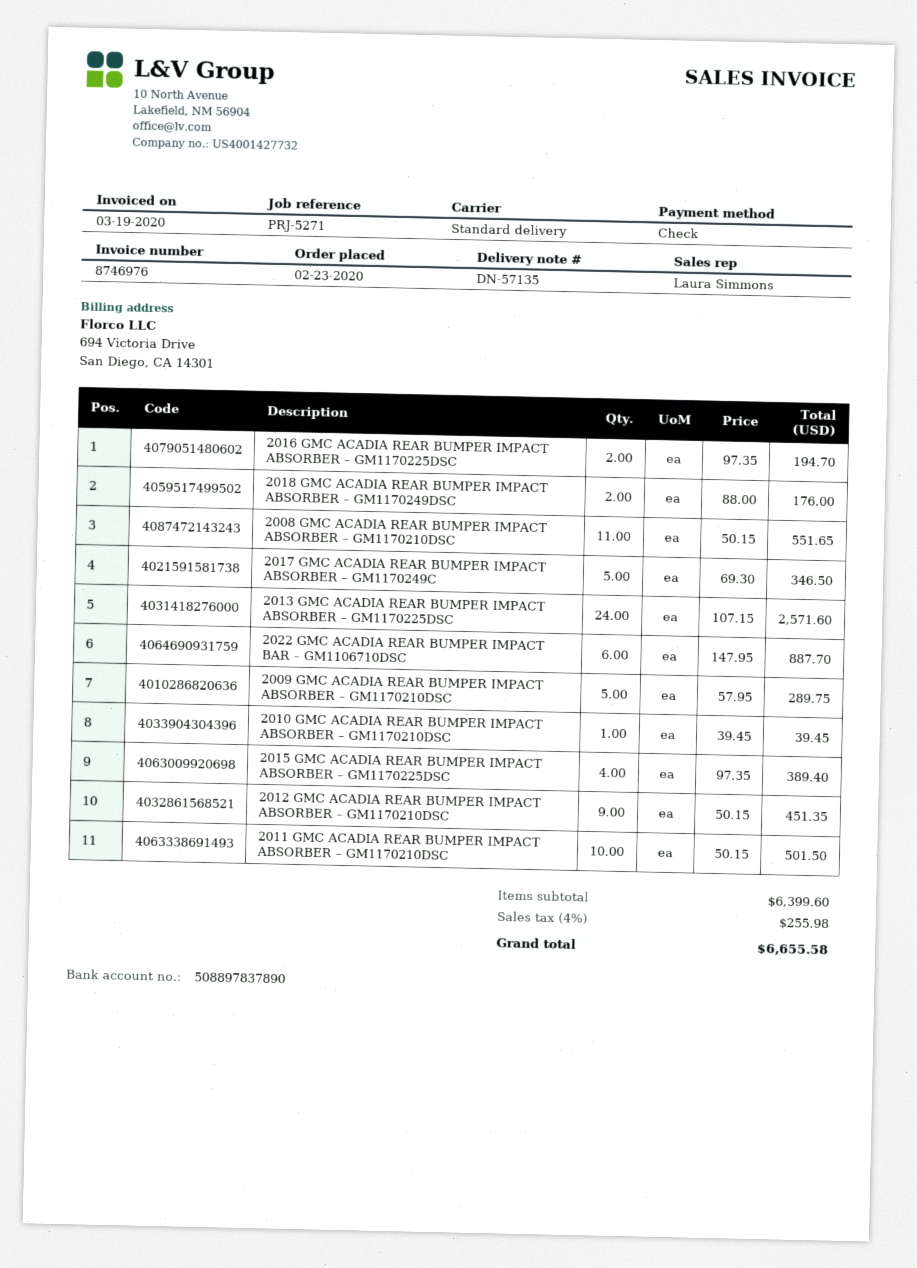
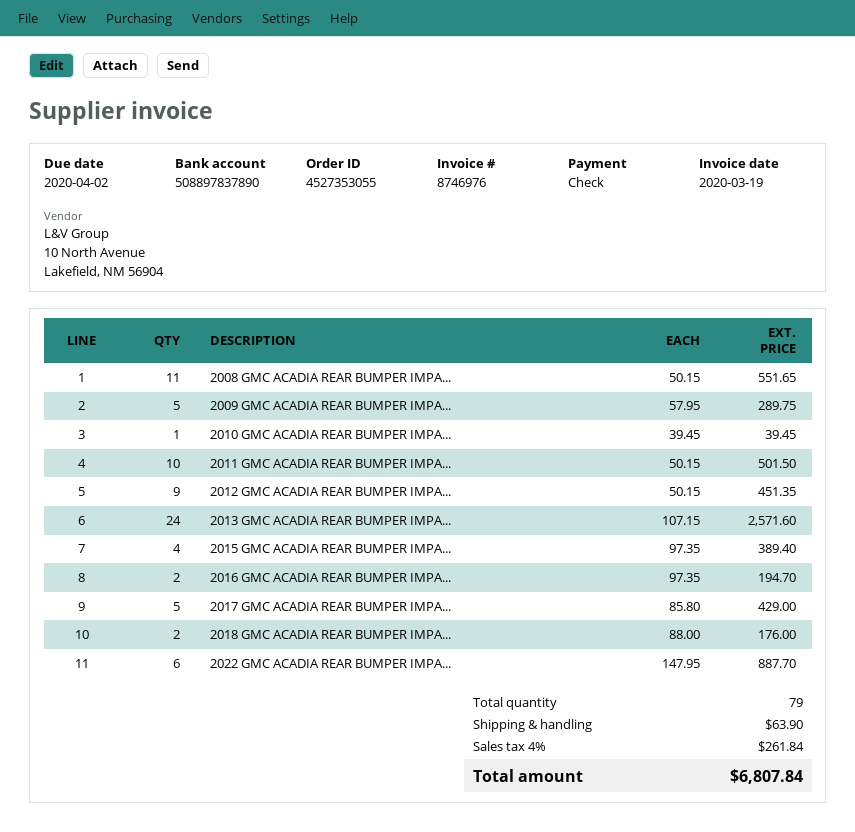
2017 GMC ACADIA REAR BUMPER IMPACT ABSORBER – GM1170249C: 5 x 69.30 = 346.50 -> 5 x 85.80 = 429.00
shipping: none -> 63.90
tax: 4% = 255.98 -> 4% = 261.84
total: 6655.58 -> 6807.84

